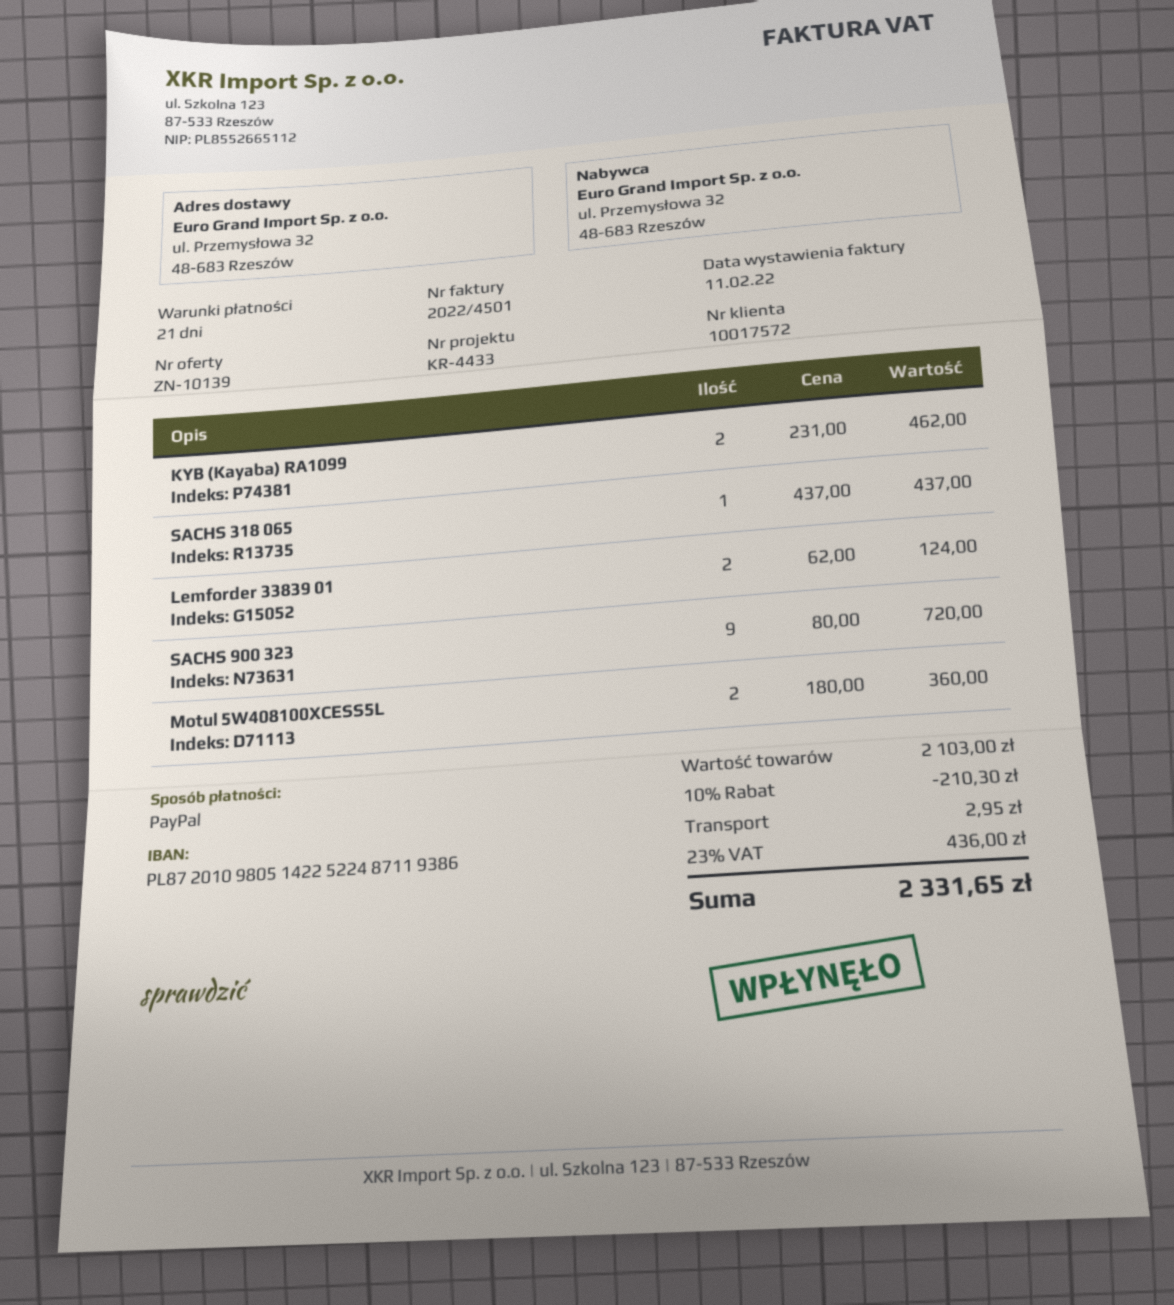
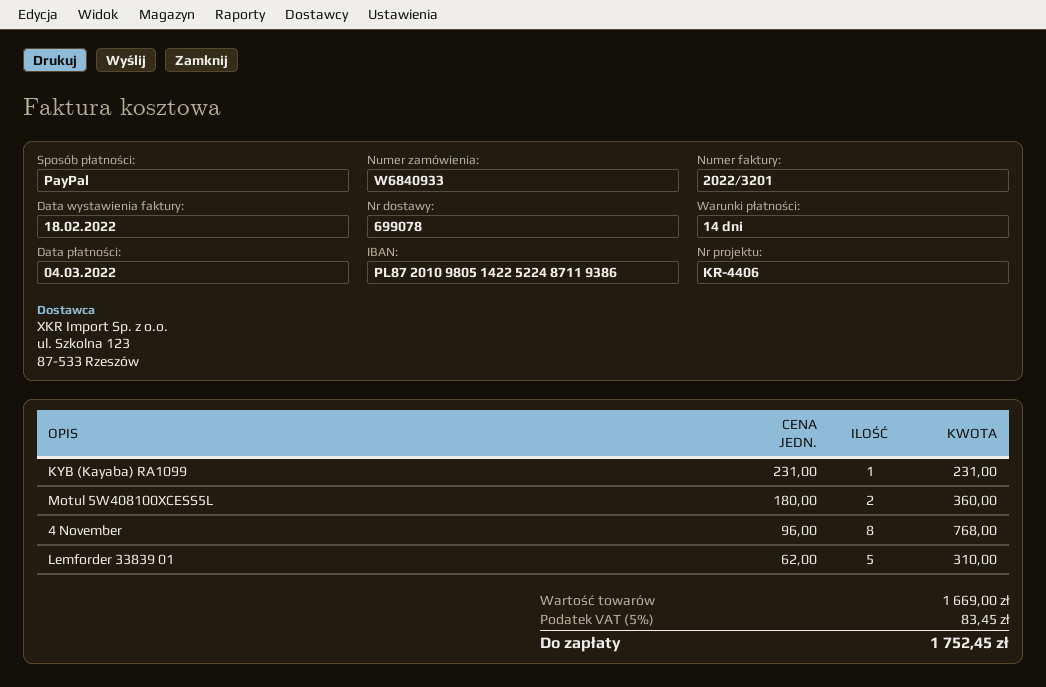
invoice number: 2022/4501 -> 2022/3201
invoice date: 2022-02-11 -> 2022-02-18
payment terms: 21 days -> 14 days
reference: KR-4433 -> KR-4406
KYB (Kayaba) RA1099: 2 x 231.00 = 462.00 -> 1 x 231.00 = 231.00
SACHS 318 065: 1 x 437.00 = 437.00 -> none
Lemforder 33839 01: 2 x 62.00 = 124.00 -> 5 x 62.00 = 310.00
SACHS 900 323: 9 x 80.00 = 720.00 -> none
4 November: none -> 8 x 96.00 = 768.00
subtotal: 2103.00 -> 1669.00
discount: 10% = 210.30 -> none
shipping: 2.95 -> none
tax: 23% = 436.00 -> 5% = 83.45
total: 2331.65 -> 1752.45

